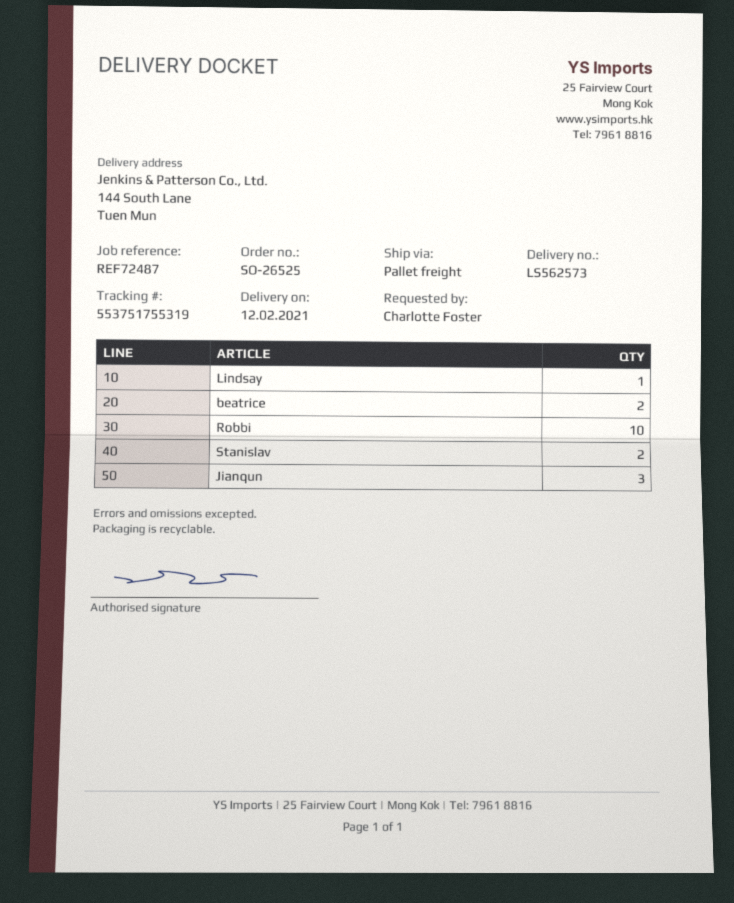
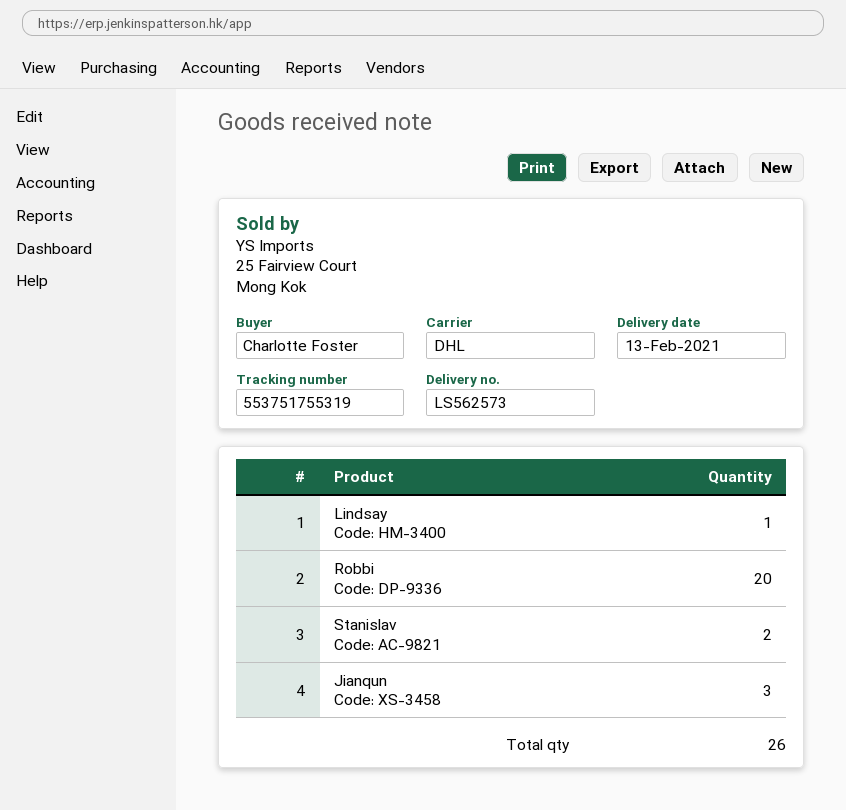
delivery date: 2021-02-12 -> 2021-02-13
shipping method: pallet freight -> DHL
beatrice: 2 -> none
Robbi: 10 -> 20

